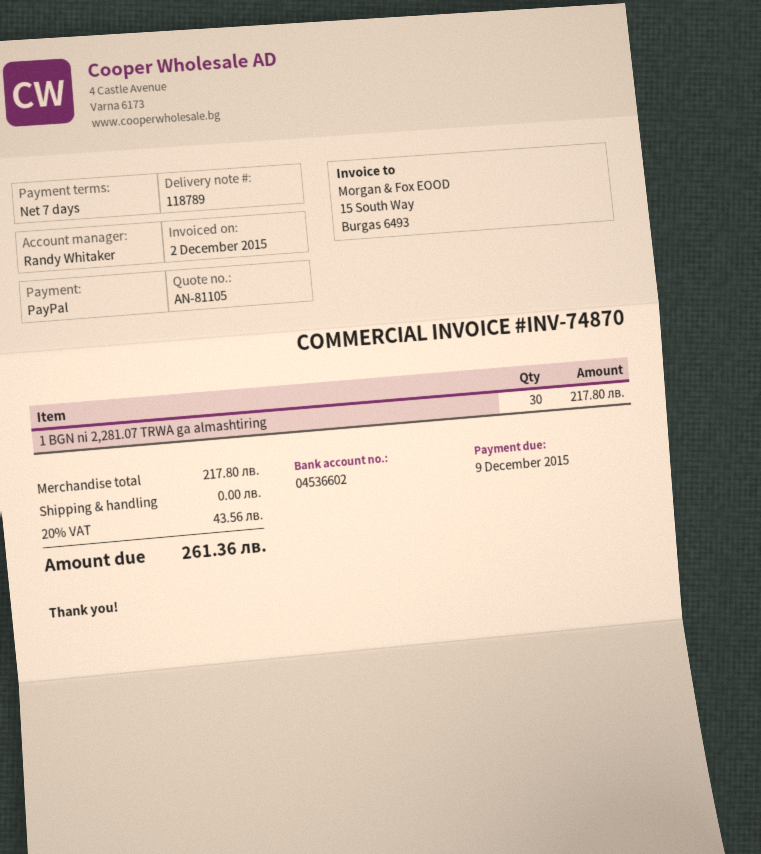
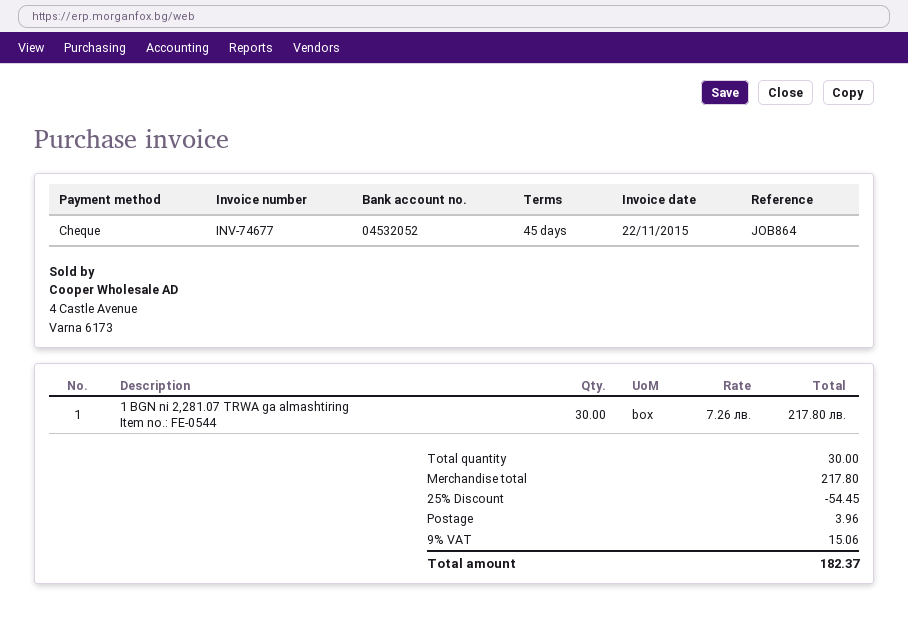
invoice number: INV-74870 -> INV-74677
invoice date: 2015-12-02 -> 2015-11-22
payment terms: 7 days -> 45 days
payment method: PayPal -> cheque
bank account: 04536602 -> 04532052
discount: none -> 25% = 54.45
shipping: 0.00 -> 3.96
tax: 20% = 43.56 -> 9% = 15.06
total: 261.36 -> 182.37

